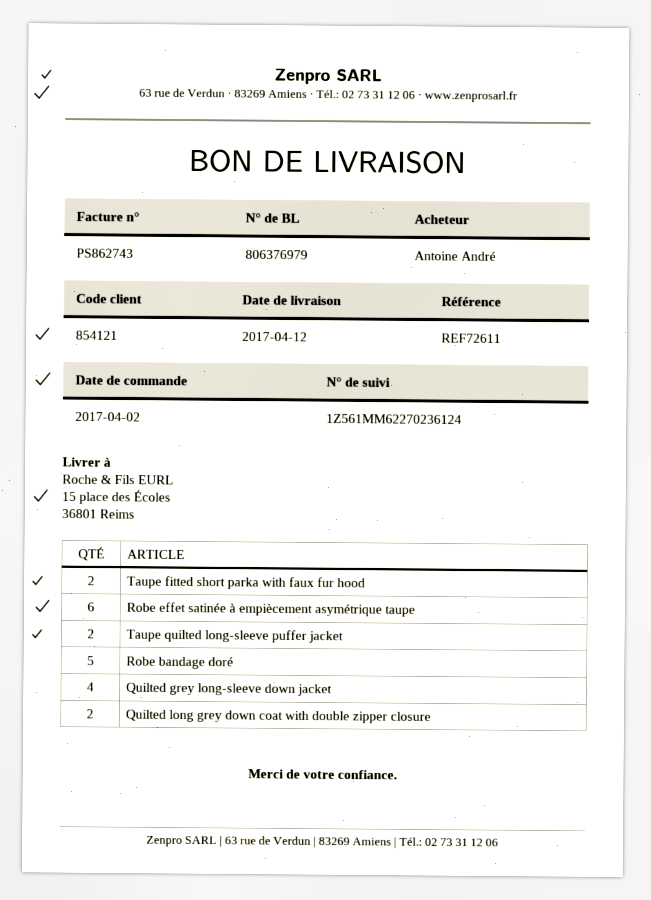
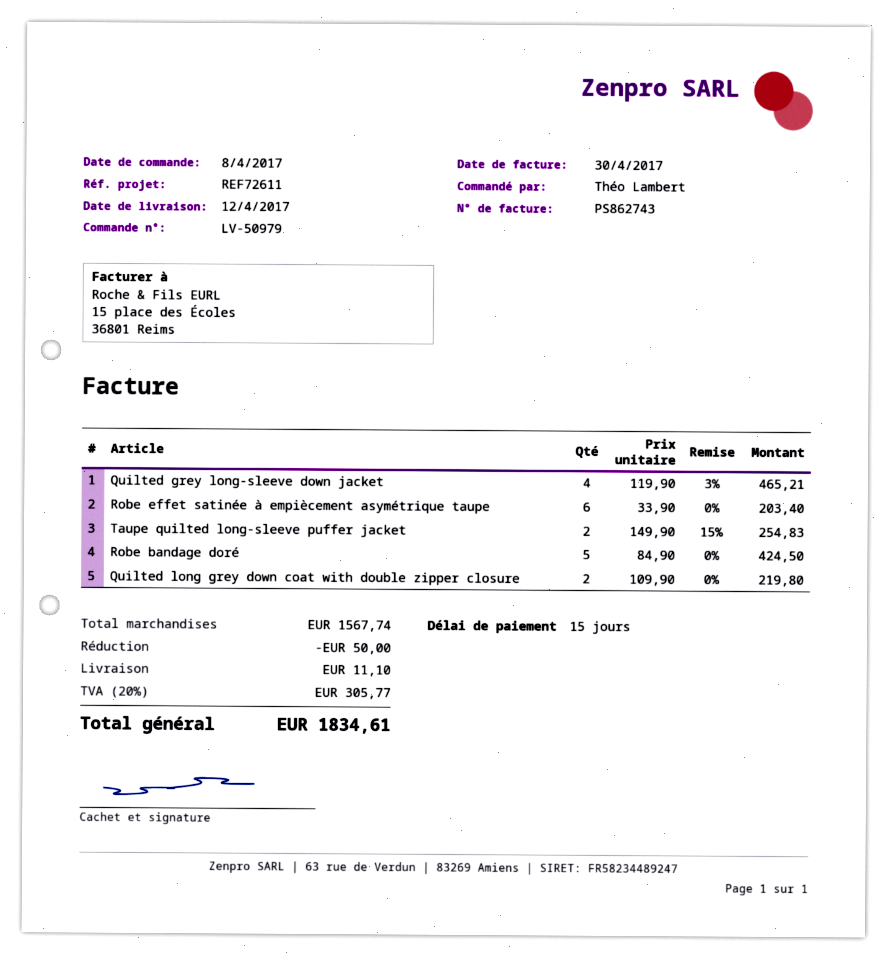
order date: 2017-04-02 -> 2017-04-08
ordered by: Antoine André -> Théo Lambert
Taupe fitted short parka with faux fur hood: 2 -> none

